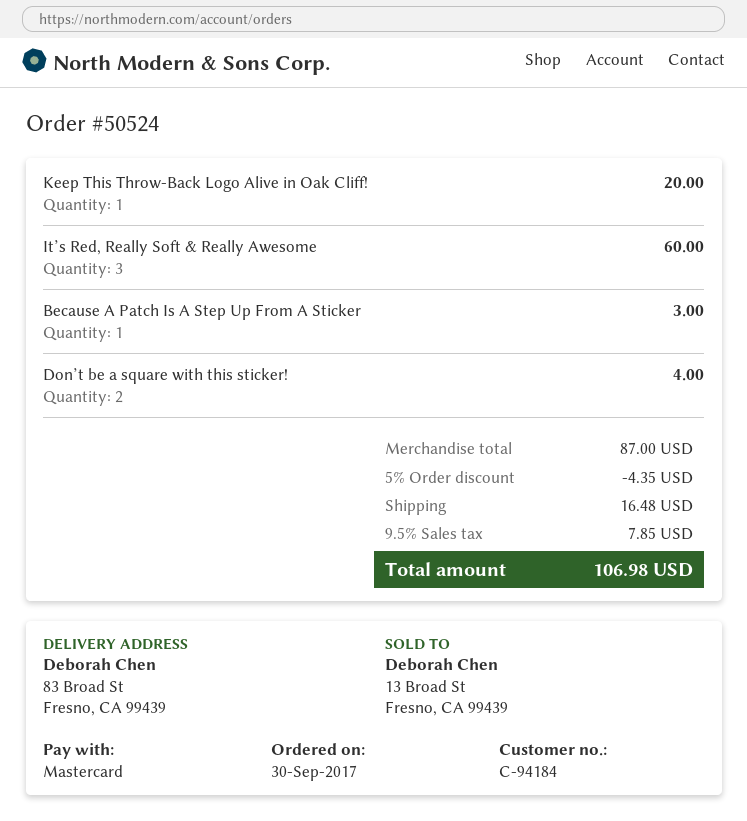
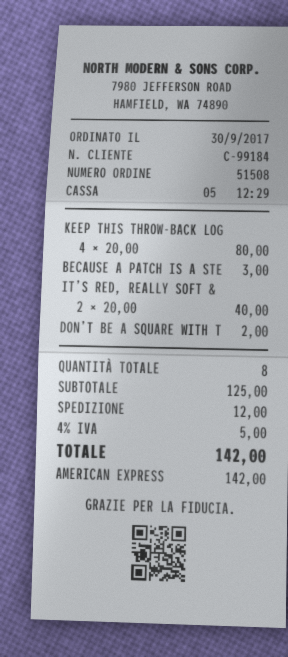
order number: 50524 -> 51508
customer number: C-94184 -> C-99184
payment method: Mastercard -> American Express
Keep This Throw-Back Logo Alive in Oak Cliff!: 1 for 20.00 -> 4 for 80.00
It’s Red, Really Soft & Really Awesome: 3 for 60.00 -> 2 for 40.00
Don’t be a square with this sticker!: 2 for 4.00 -> 1 for 2.00
subtotal: 87.00 -> 125.00
discount: 5% = 4.35 -> none
shipping: 16.48 -> 12.00
tax: 9.5% = 7.85 -> 4% = 5.00
total: 106.98 -> 142.00

